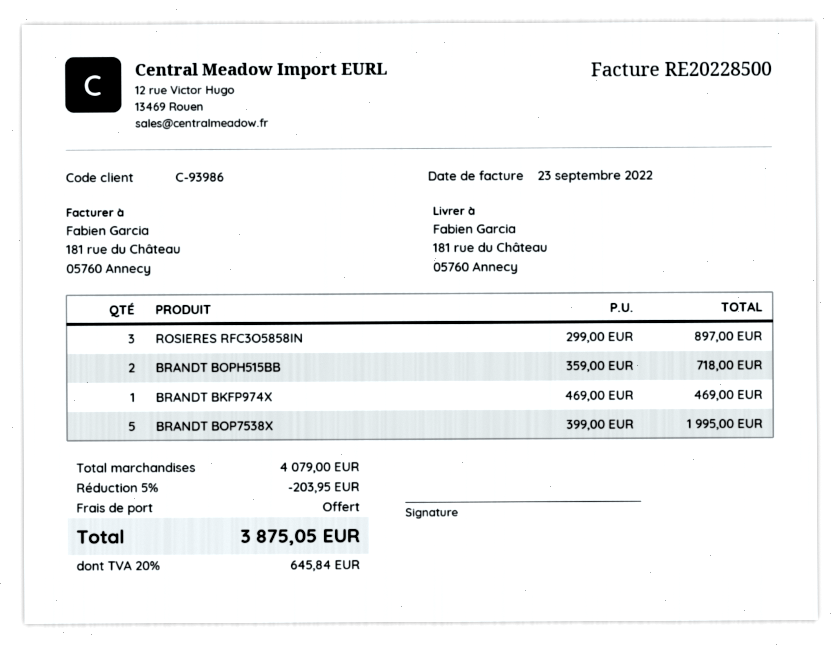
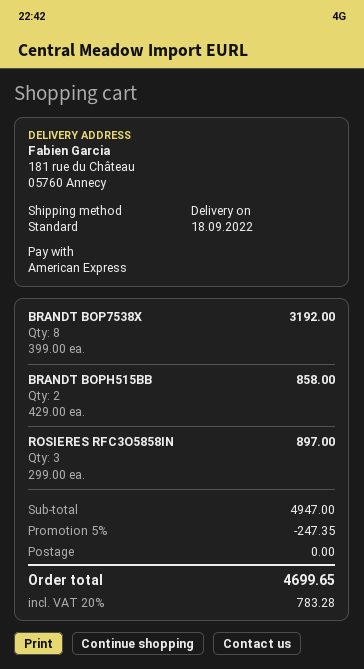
BRANDT BOPH515BB: 2 x 359.00 = 718.00 -> 2 x 429.00 = 858.00
BRANDT BKFP974X: 1 x 469.00 = 469.00 -> none
BRANDT BOP7538X: 5 x 399.00 = 1995.00 -> 8 x 399.00 = 3192.00
subtotal: 4079.00 -> 4947.00
discount: 5% = 203.95 -> 5% = 247.35
tax: 20% = 645.84 -> 20% = 783.28
total: 3875.05 -> 4699.65

